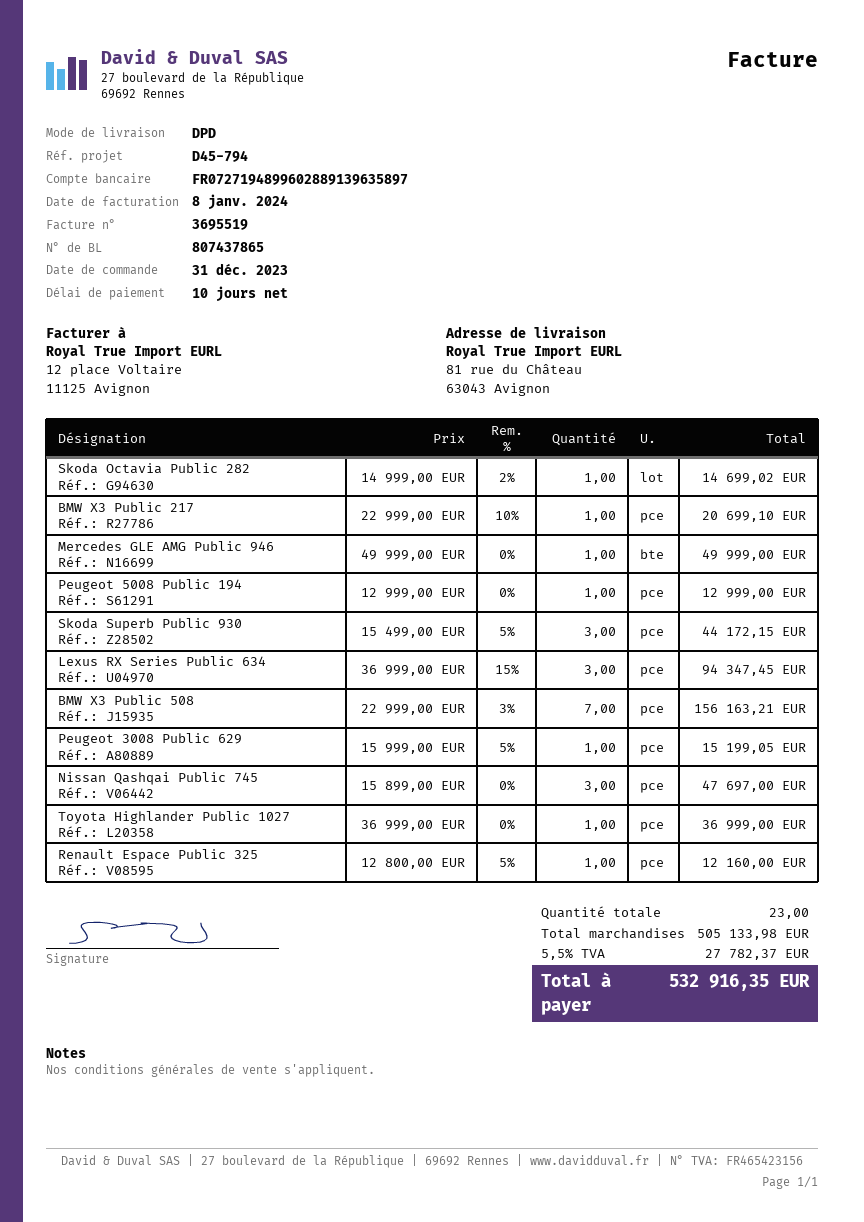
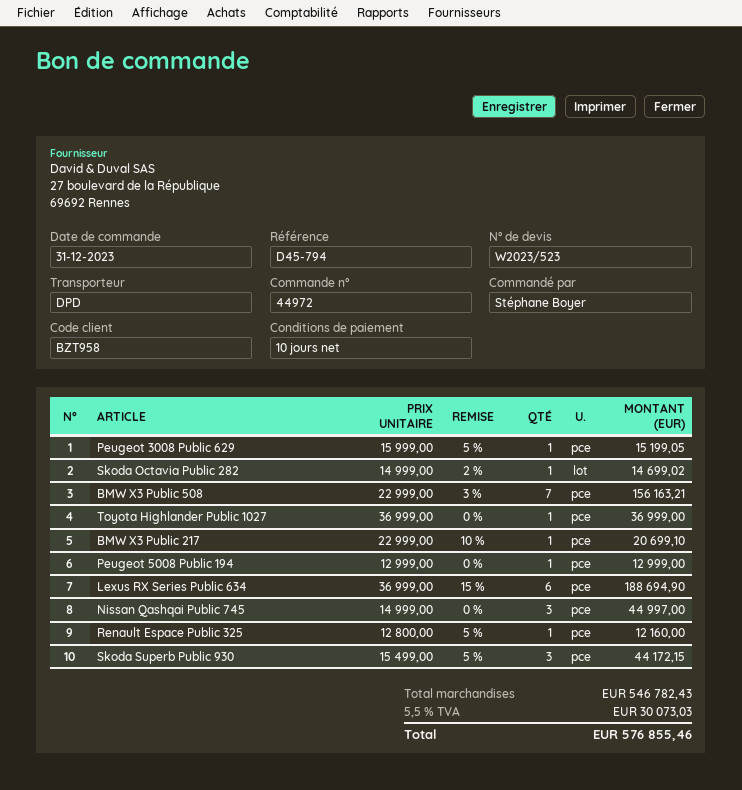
Mercedes GLE AMG Public 946: 1 x 49999.00 = 49999.00 -> none
Lexus RX Series Public 634: 3 x 36999.00 - 15% = 94347.45 -> 6 x 36999.00 - 15% = 188694.90
Nissan Qashqai Public 745: 3 x 15899.00 = 47697.00 -> 3 x 14999.00 = 44997.00
subtotal: 505133.98 -> 546782.43
tax: 5.5% = 27782.37 -> 5.5% = 30073.03
total: 532916.35 -> 576855.46

